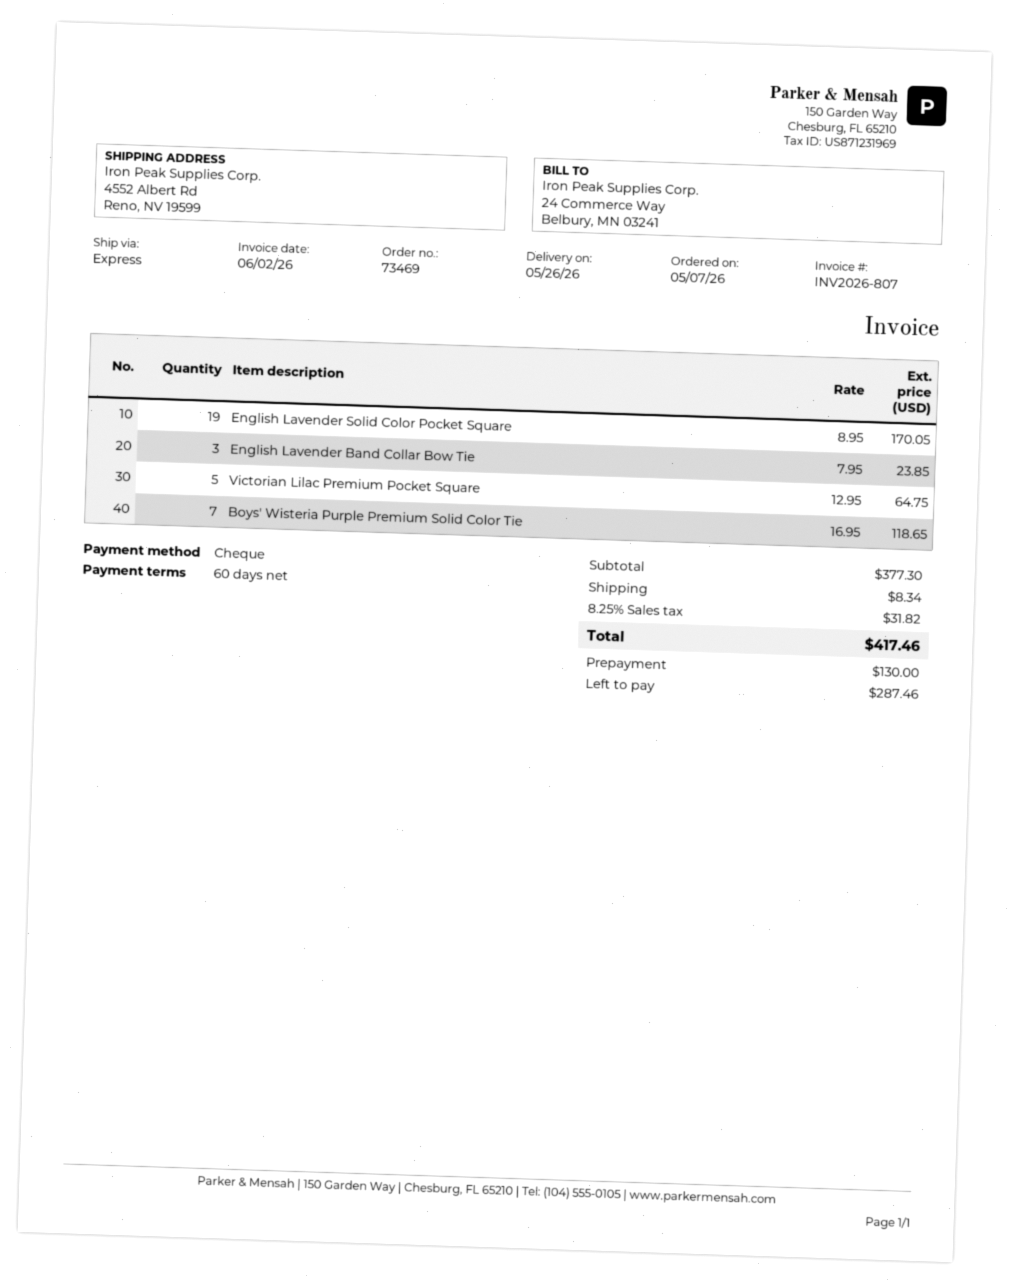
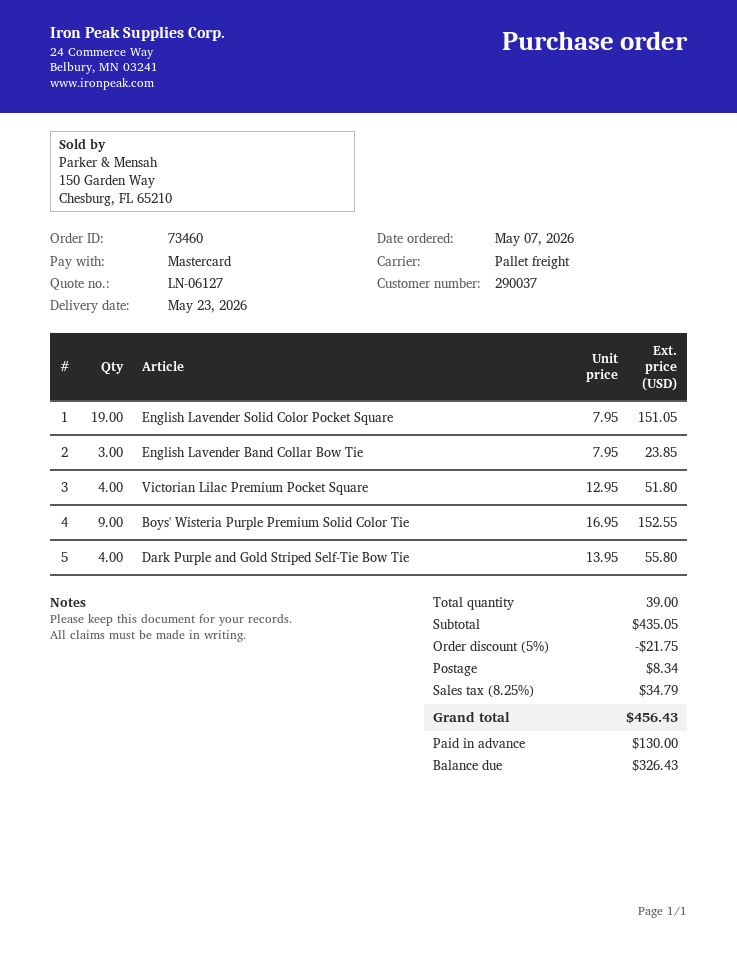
order number: 73469 -> 73460
delivery date: 2026-05-26 -> 2026-05-23
payment method: cheque -> Mastercard
shipping method: express -> pallet freight
English Lavender Solid Color Pocket Square: 19 x 8.95 = 170.05 -> 19 x 7.95 = 151.05
Victorian Lilac Premium Pocket Square: 5 x 12.95 = 64.75 -> 4 x 12.95 = 51.80
Boys' Wisteria Purple Premium Solid Color Tie: 7 x 16.95 = 118.65 -> 9 x 16.95 = 152.55
Dark Purple and Gold Striped Self-Tie Bow Tie: none -> 4 x 13.95 = 55.80
subtotal: 377.30 -> 435.05
discount: none -> 5% = 21.75
tax: 8.25% = 31.82 -> 8.25% = 34.79
total: 417.46 -> 456.43
balance: 287.46 -> 326.43

